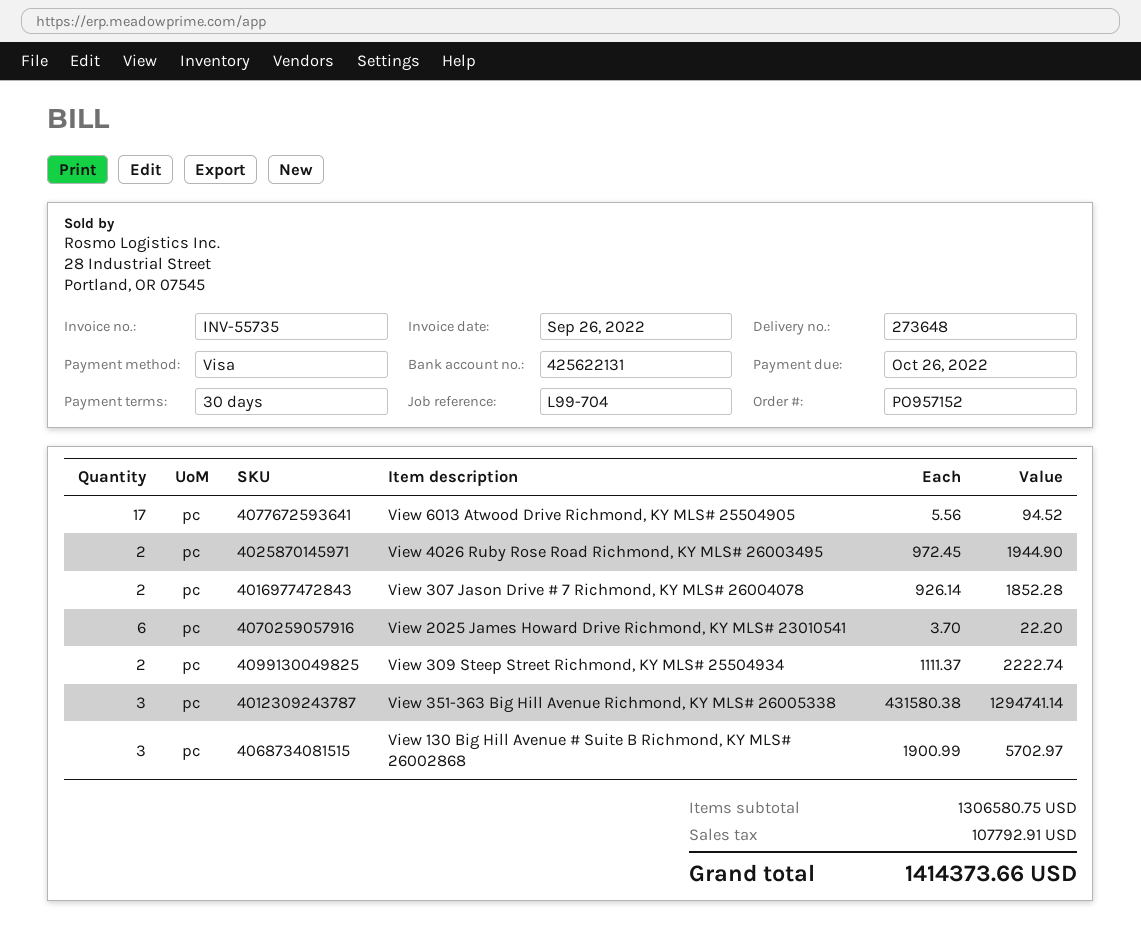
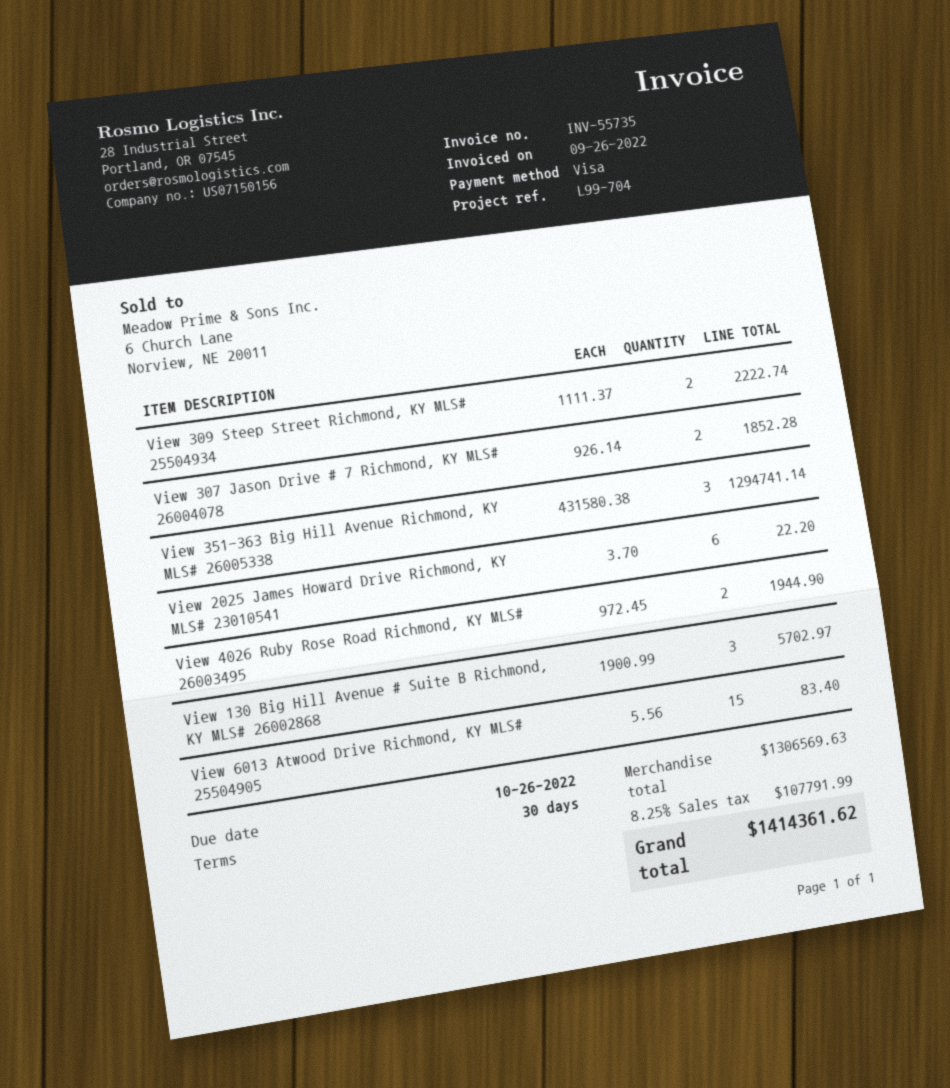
View 6013 Atwood Drive Richmond, KY MLS# 25504905: 17 x 5.56 = 94.52 -> 15 x 5.56 = 83.40
subtotal: 1306580.75 -> 1306569.63
tax: 107792.91 -> 107791.99
total: 1414373.66 -> 1414361.62

